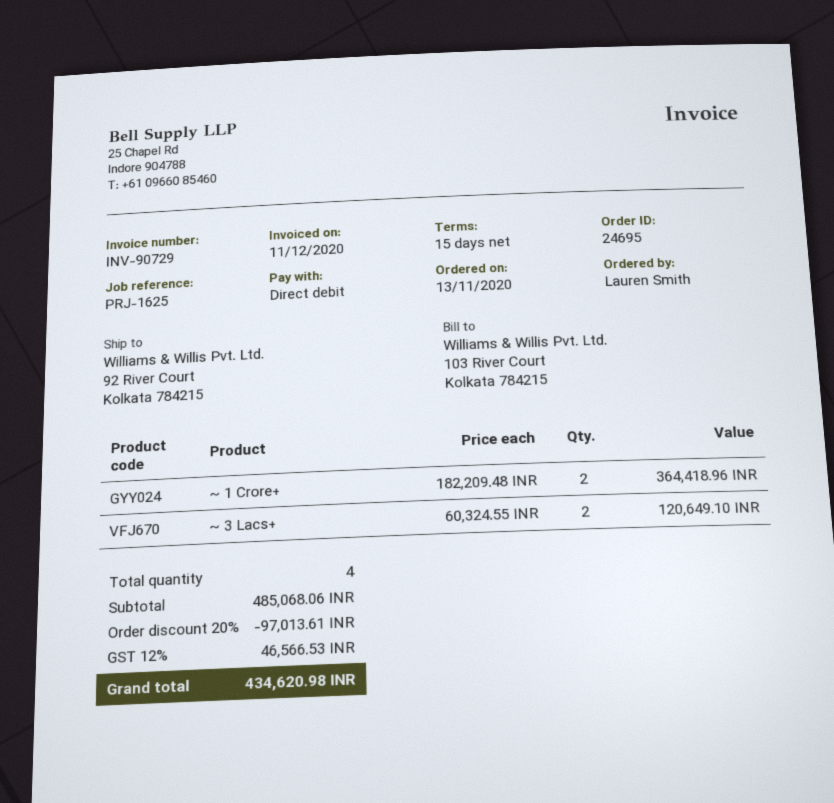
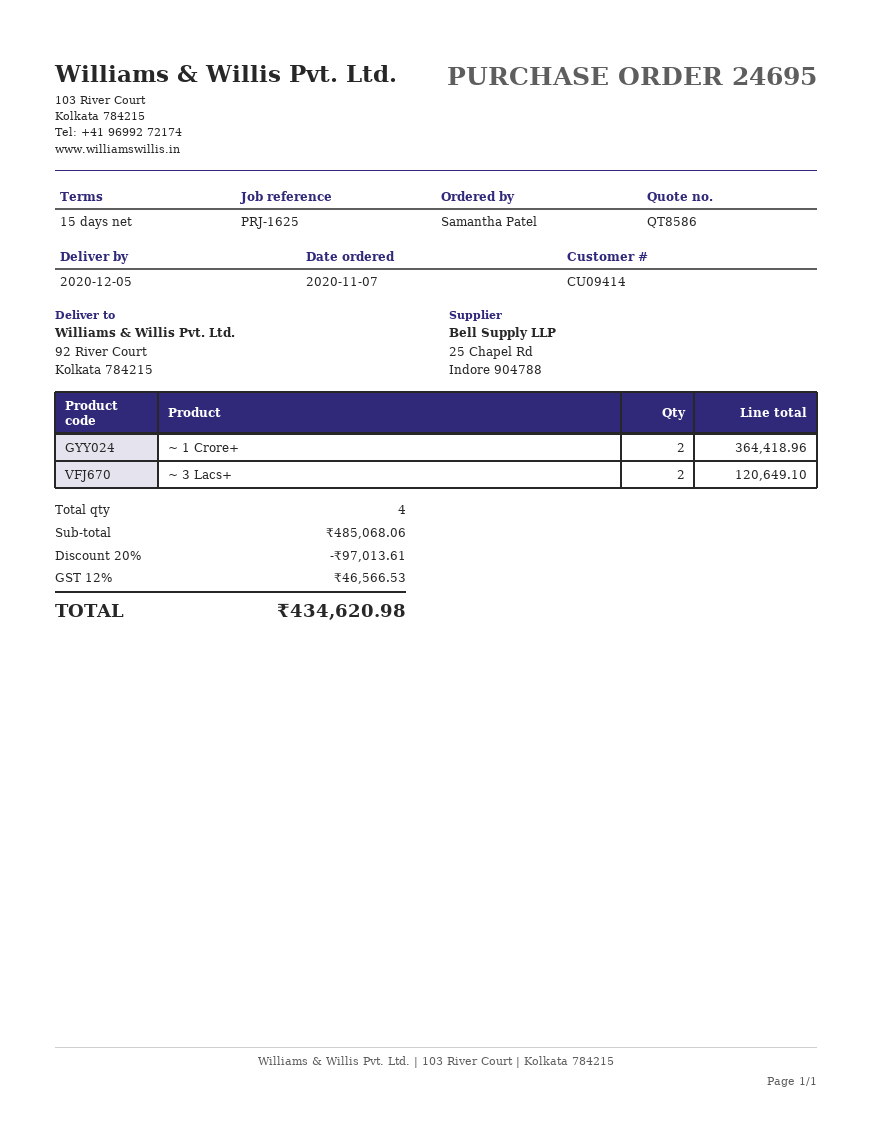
order date: 2020-11-13 -> 2020-11-07
ordered by: Lauren Smith -> Samantha Patel

